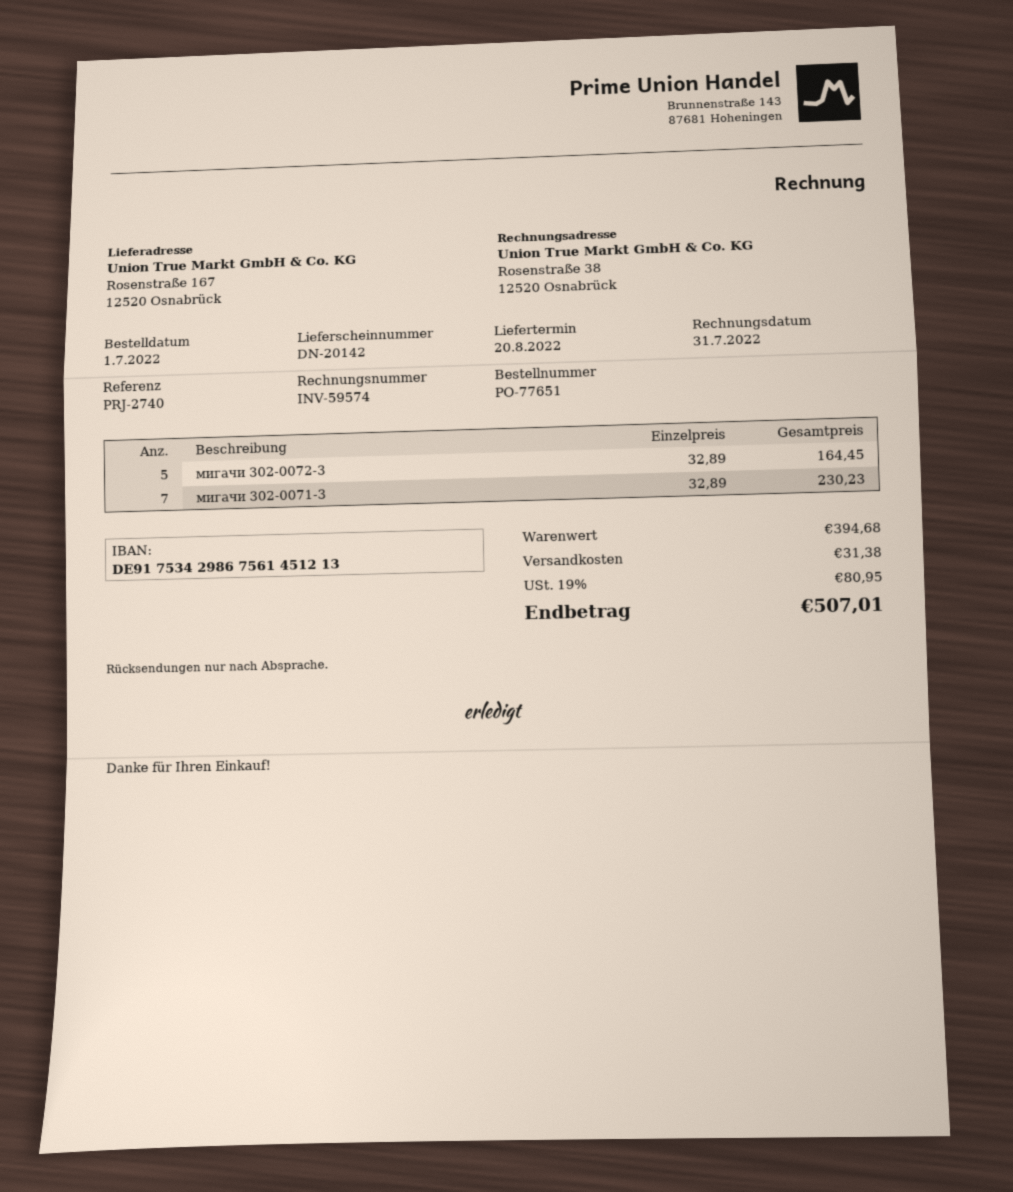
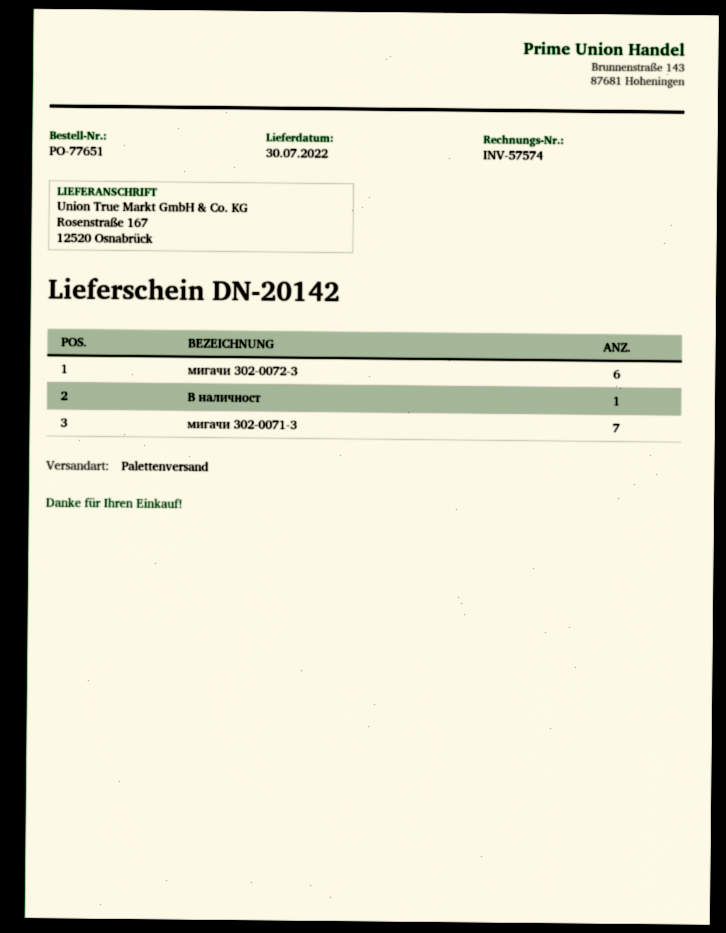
delivery date: 2022-08-20 -> 2022-07-30
invoice number: INV-59574 -> INV-57574
мигачи 302-0072-3: 5 -> 6
В наличност: none -> 1

